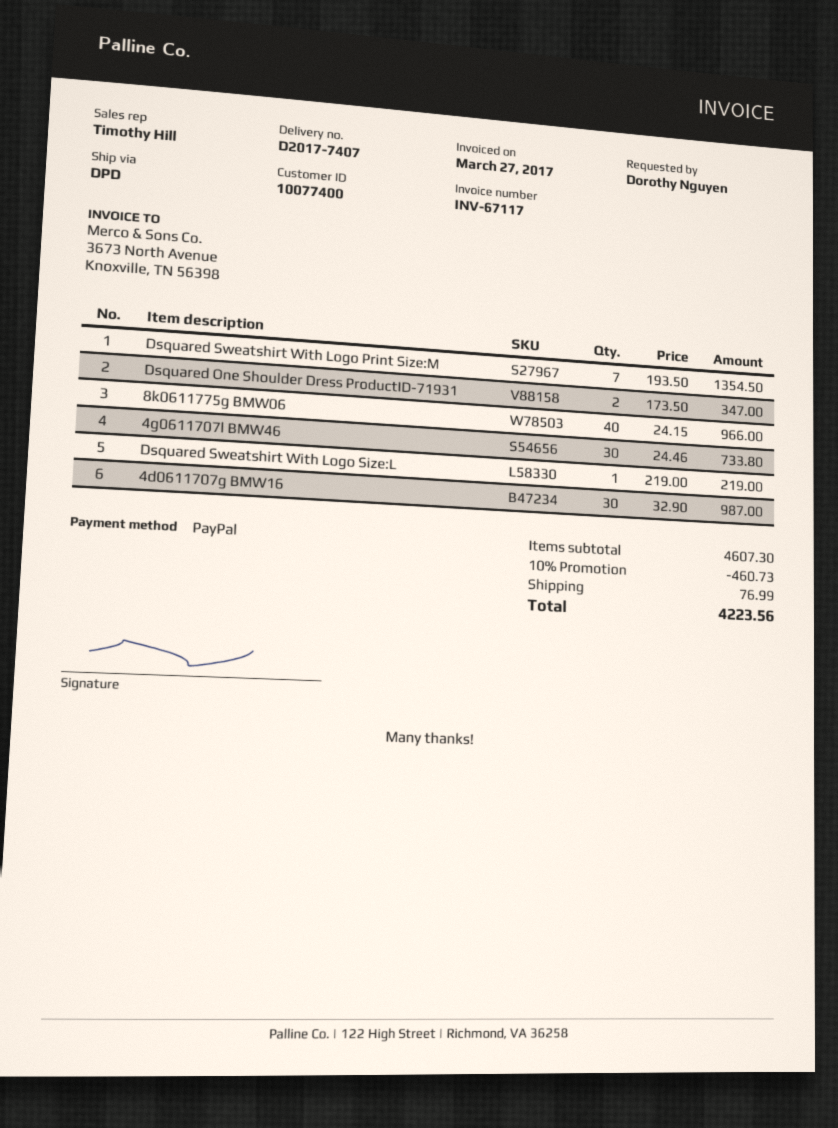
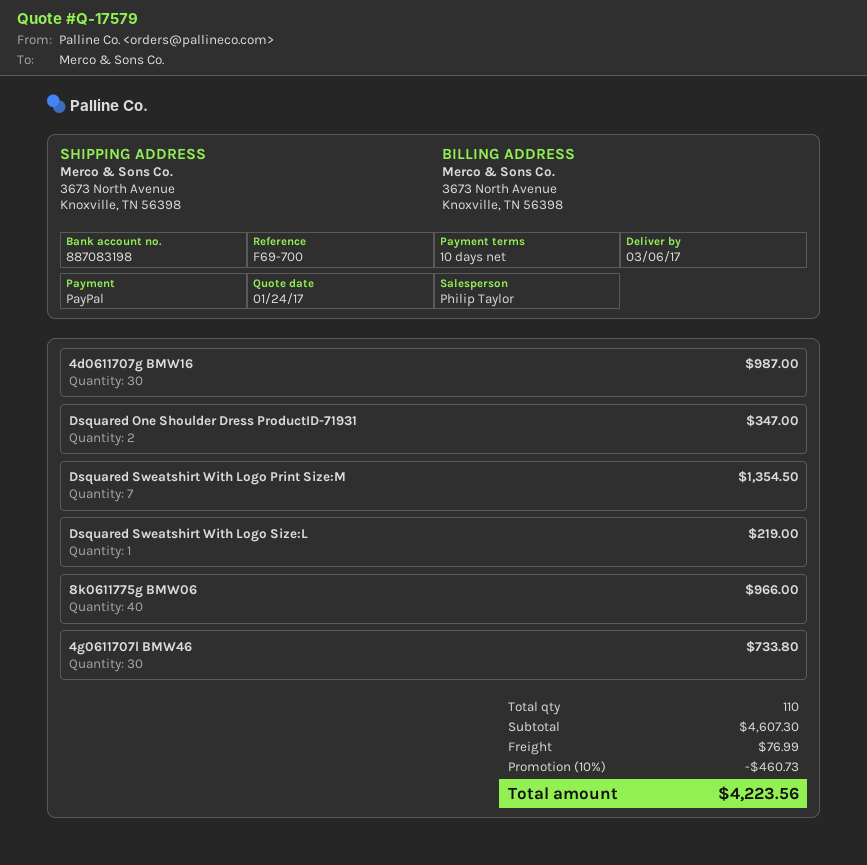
sales rep: Timothy Hill -> Philip Taylor

